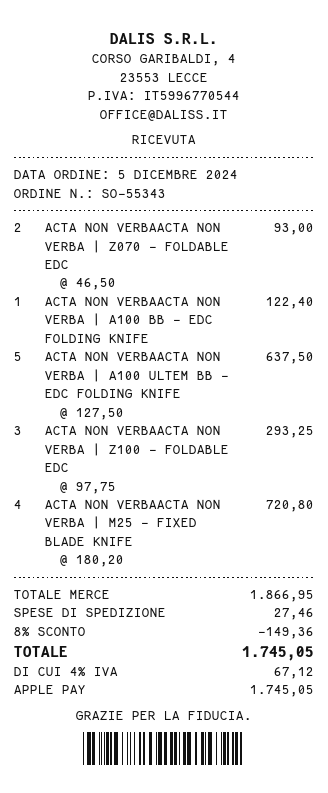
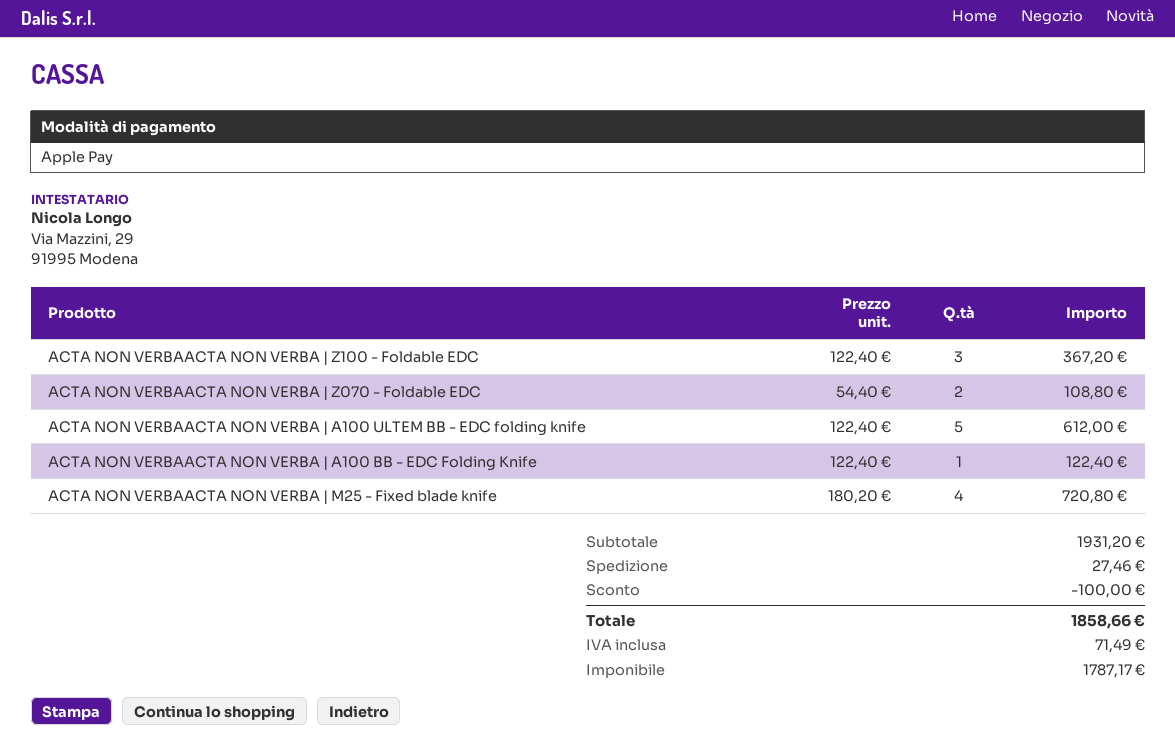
ACTA NON VERBAACTA NON VERBA | Z070 - FOLDABLE EDC: 2 x 46.50 = 93.00 -> 2 x 54.40 = 108.80
ACTA NON VERBAACTA NON VERBA | A100 ULTEM BB - EDC FOLDING KNIFE: 5 x 127.50 = 637.50 -> 5 x 122.40 = 612.00
ACTA NON VERBAACTA NON VERBA | Z100 - FOLDABLE EDC: 3 x 97.75 = 293.25 -> 3 x 122.40 = 367.20
subtotal: 1866.95 -> 1931.20
discount: 149.36 -> 100.00
tax: 67.12 -> 71.49
total: 1745.05 -> 1858.66

